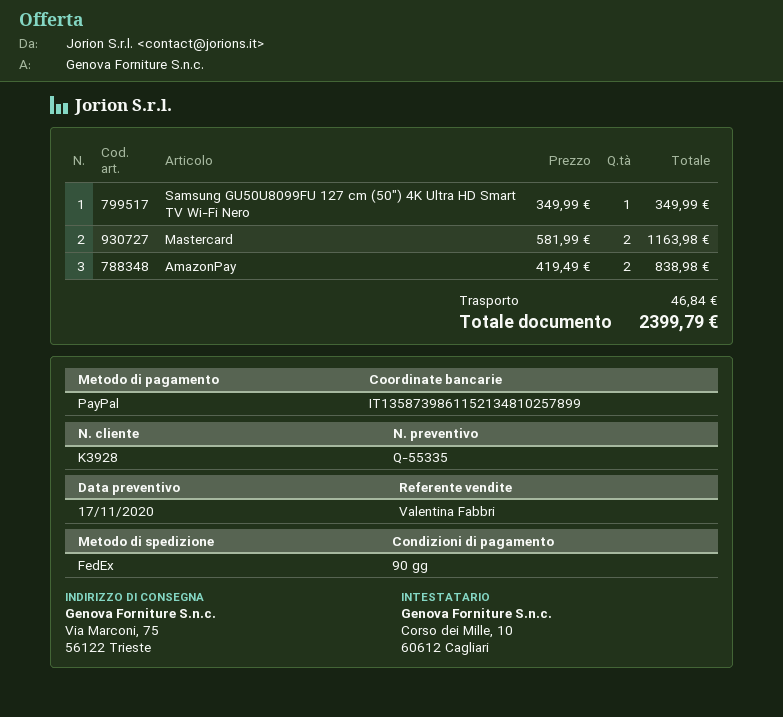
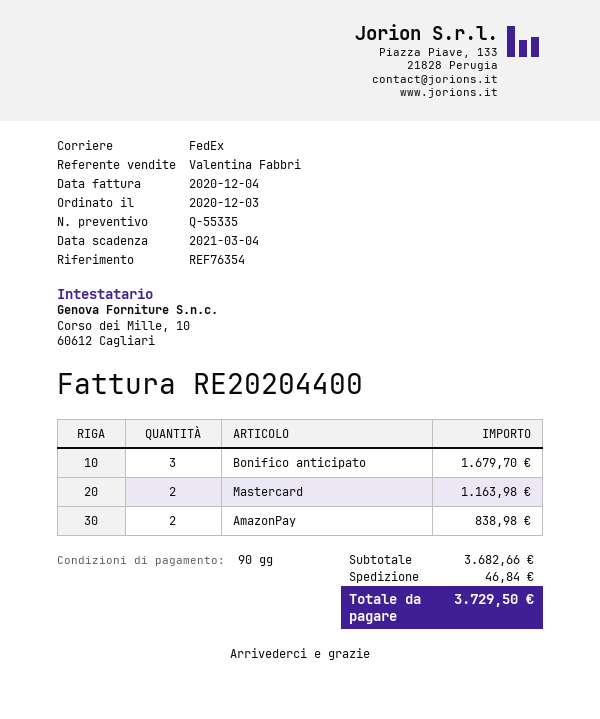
Samsung GU50U8099FU 127 cm (50") 4K Ultra HD Smart TV Wi-Fi Nero: 1 for 349.99 -> none
Bonifico anticipato: none -> 3 for 1679.70
total: 2399.79 -> 3729.50

